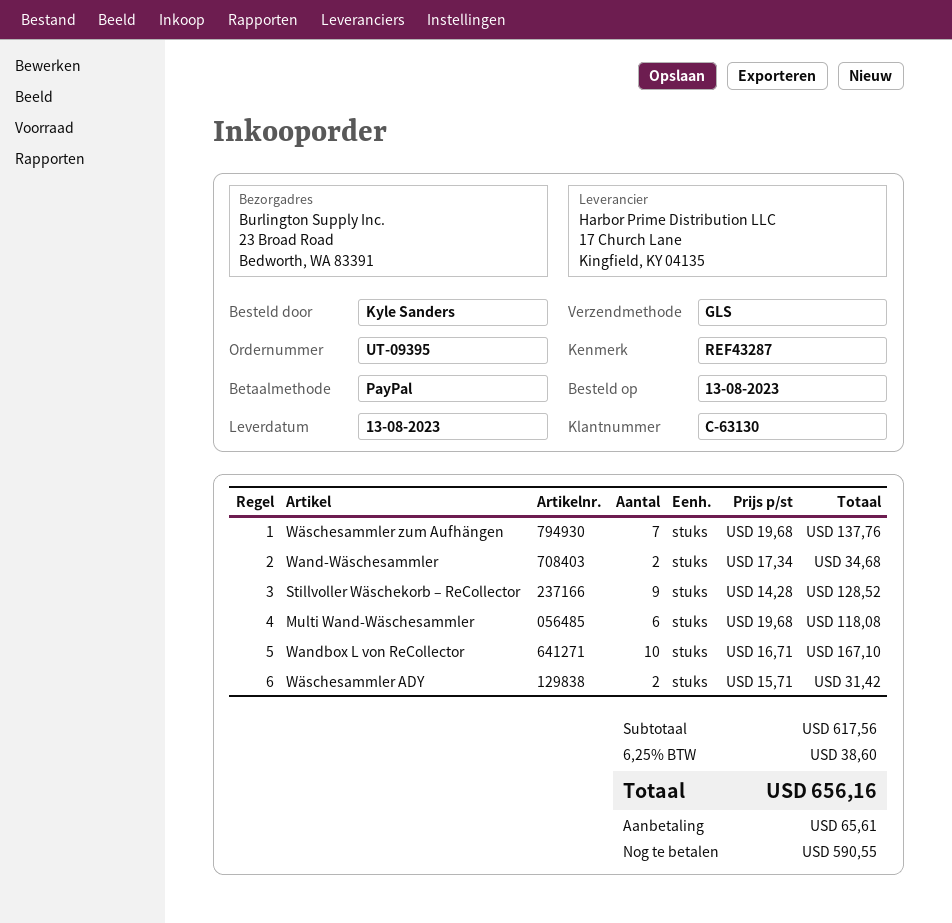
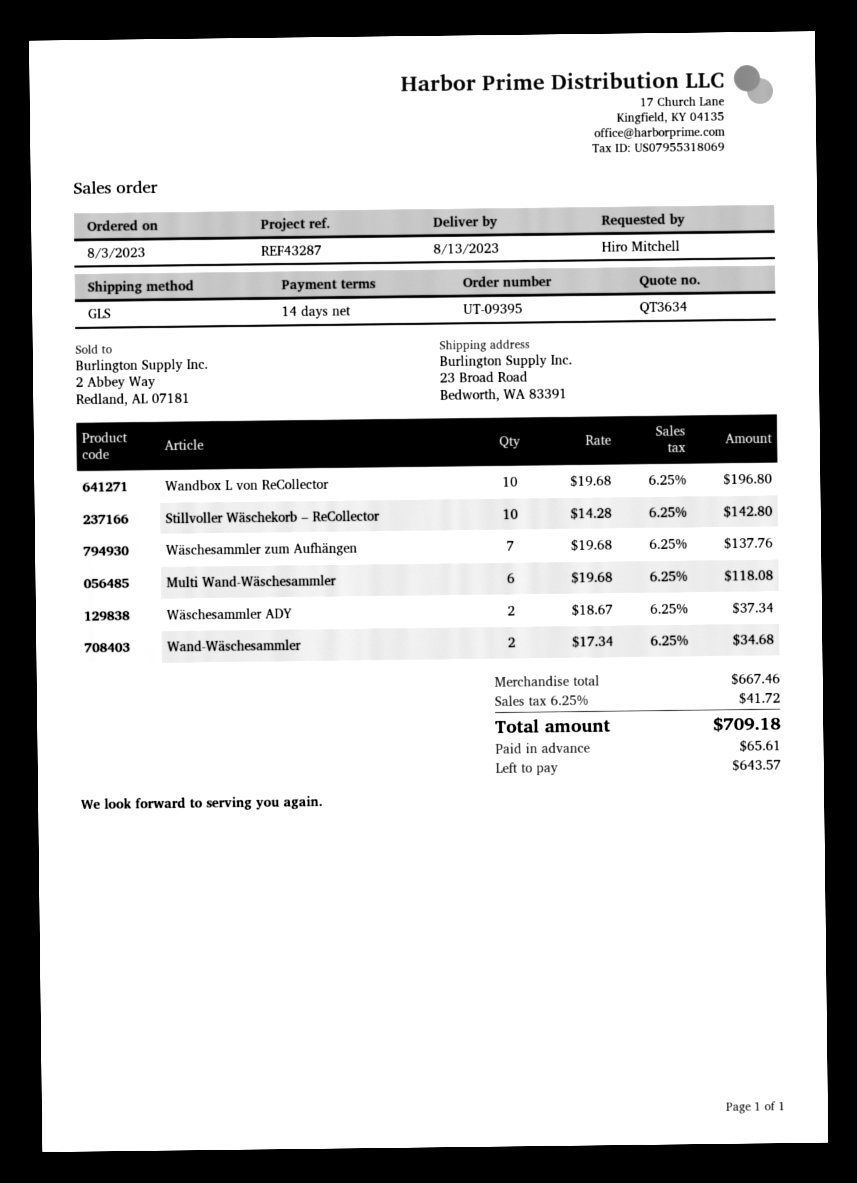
order date: 2023-08-13 -> 2023-08-03
ordered by: Kyle Sanders -> Hiro Mitchell
Stillvoller Wäschekorb – ReCollector: 9 x 14.28 = 128.52 -> 10 x 14.28 = 142.80
Wandbox L von ReCollector: 10 x 16.71 = 167.10 -> 10 x 19.68 = 196.80
Wäschesammler ADY: 2 x 15.71 = 31.42 -> 2 x 18.67 = 37.34
subtotal: 617.56 -> 667.46
tax: 6.25% = 38.60 -> 6.25% = 41.72
total: 656.16 -> 709.18
balance: 590.55 -> 643.57

